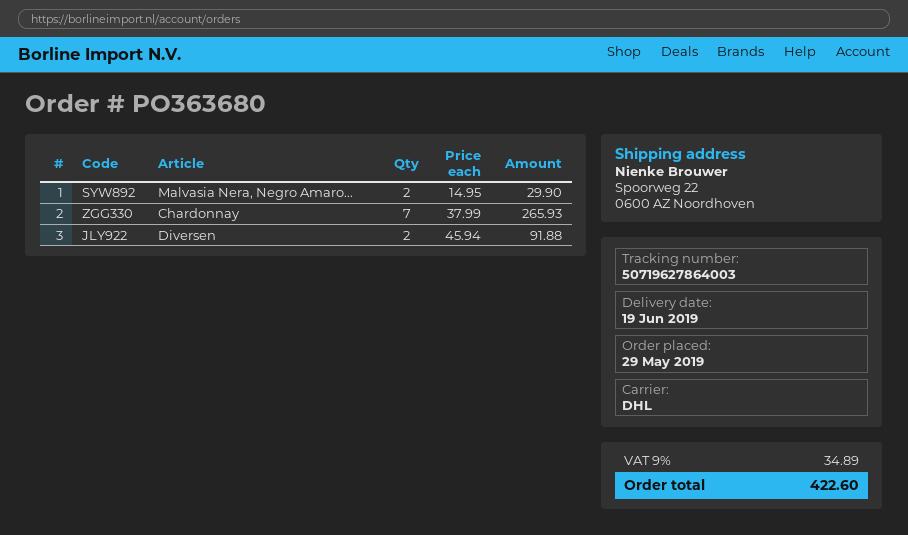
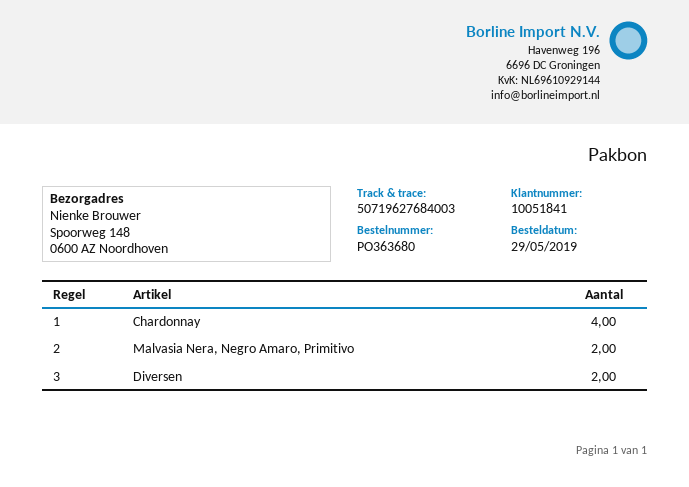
tracking number: 50719627864003 -> 50719627684003
ship to: Spoorweg 22, 0600 AZ Noordhoven -> Spoorweg 148, 0600 AZ Noordhoven
Chardonnay: 7 -> 4

